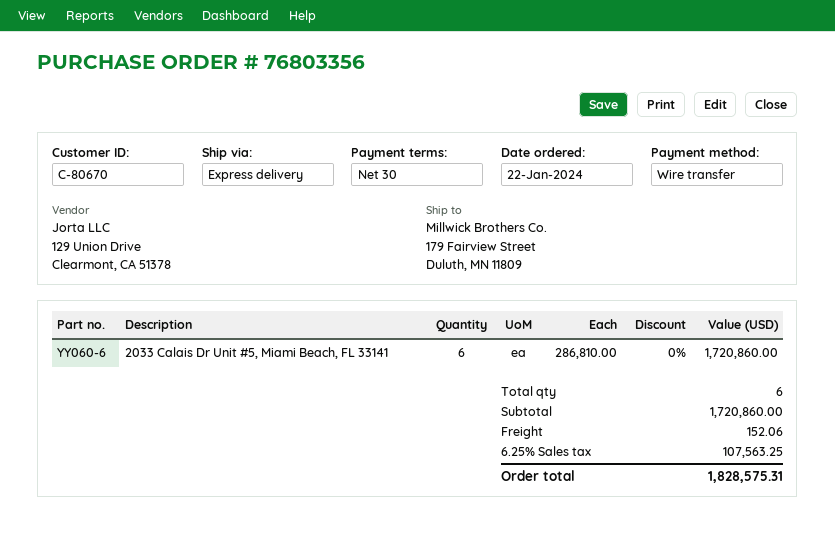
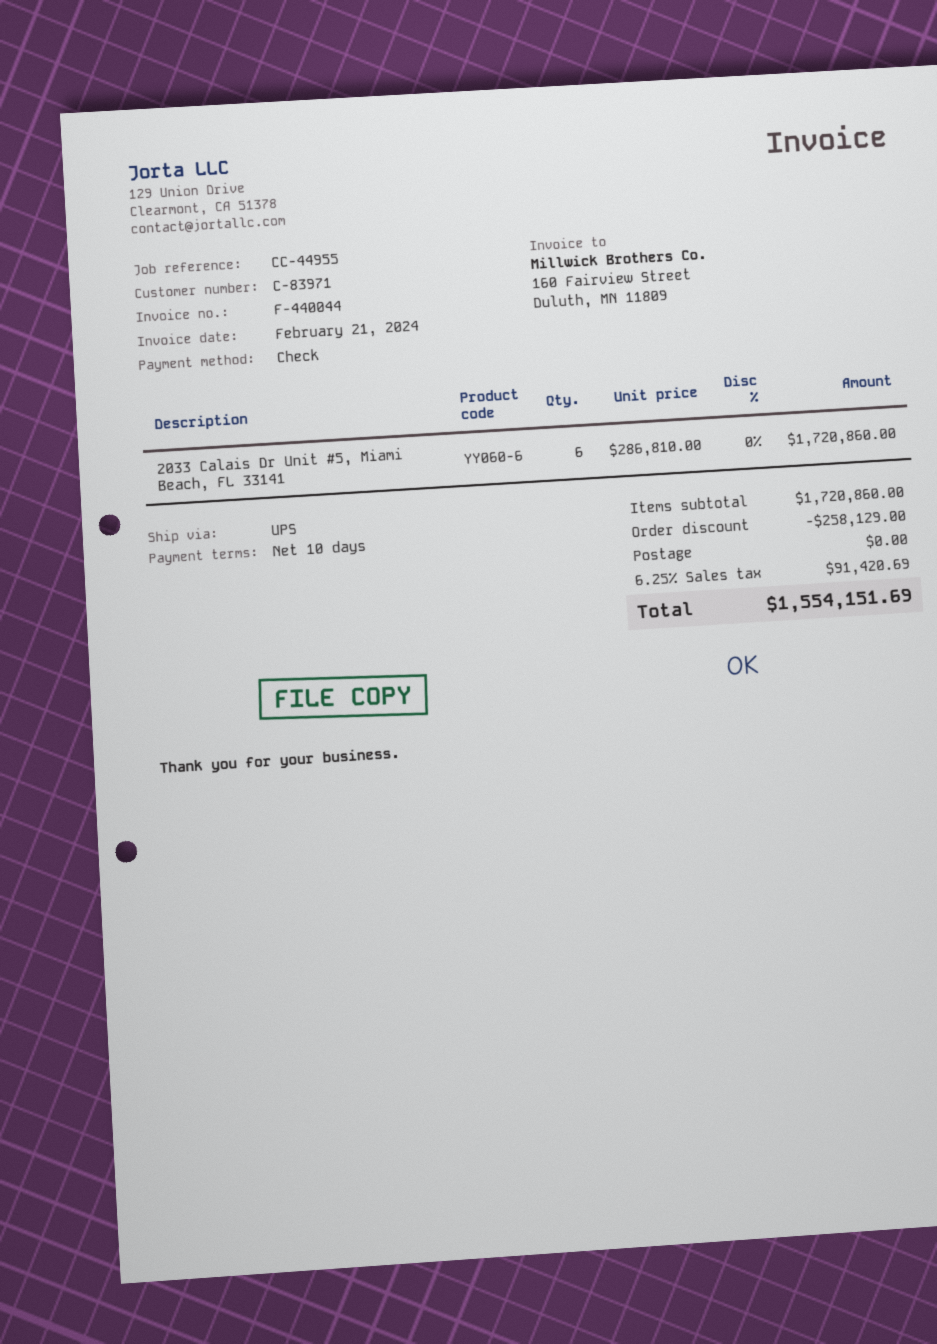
payment terms: 30 days -> 10 days
customer number: C-80670 -> C-83971
payment method: bank transfer -> cheque
shipping method: express -> UPS
discount: none -> 258129.00
shipping: 152.06 -> 0.00
tax: 6.25% = 107563.25 -> 6.25% = 91420.69
total: 1828575.31 -> 1554151.69

